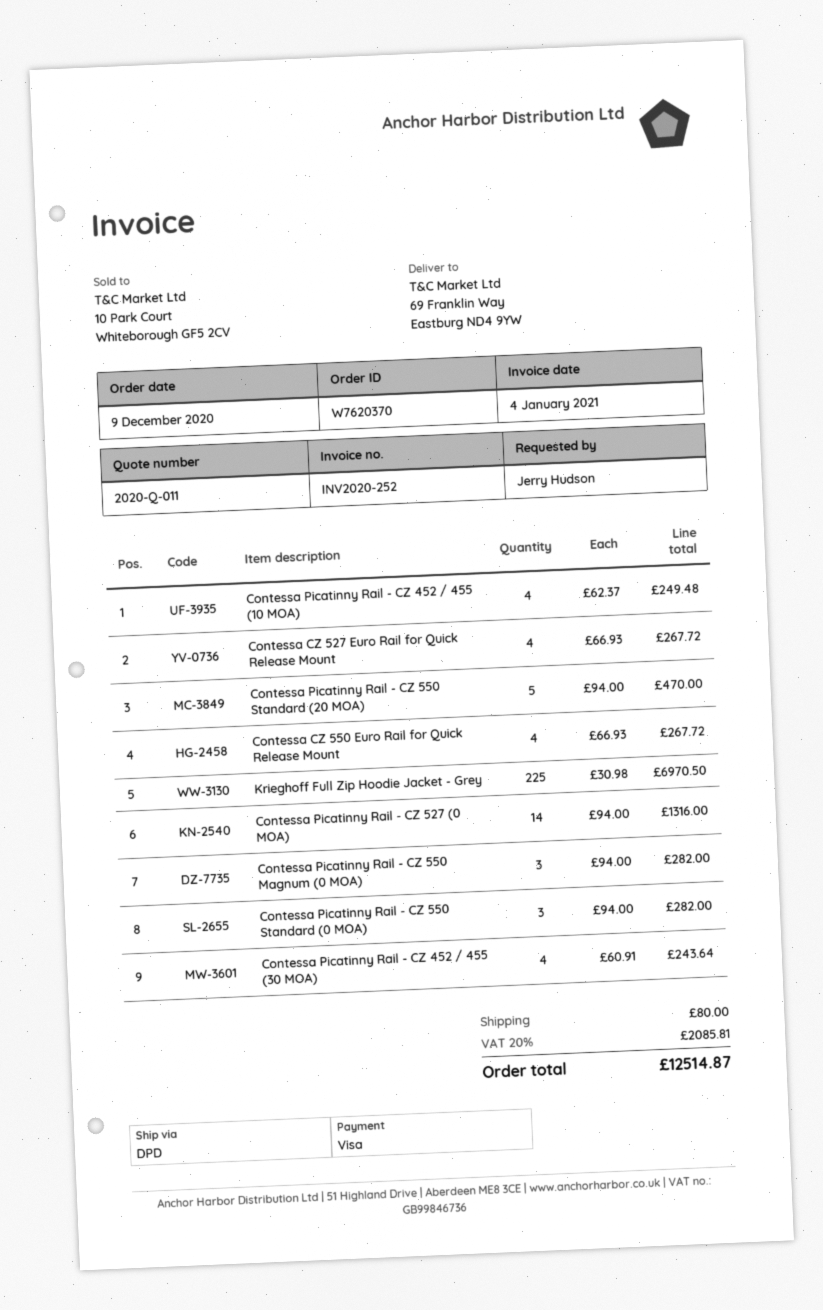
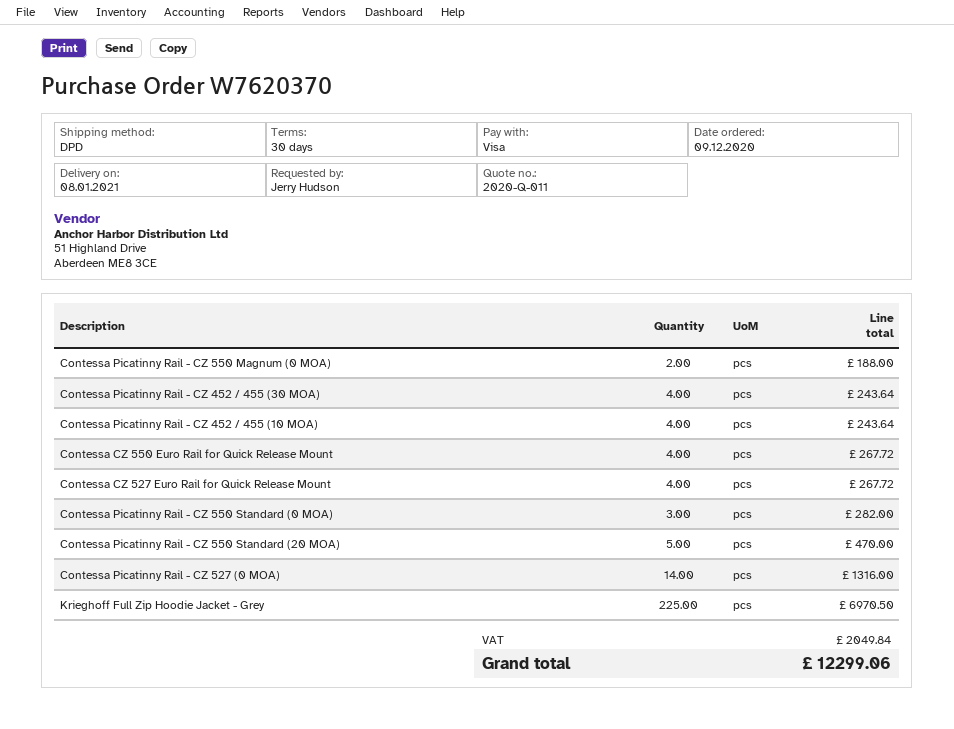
Contessa Picatinny Rail - CZ 452 / 455 (10 MOA): 4 for 249.48 -> 4 for 243.64
Contessa Picatinny Rail - CZ 550 Magnum (0 MOA): 3 for 282.00 -> 2 for 188.00
shipping: 80.00 -> none
tax: 2085.81 -> 2049.84
total: 12514.87 -> 12299.06

